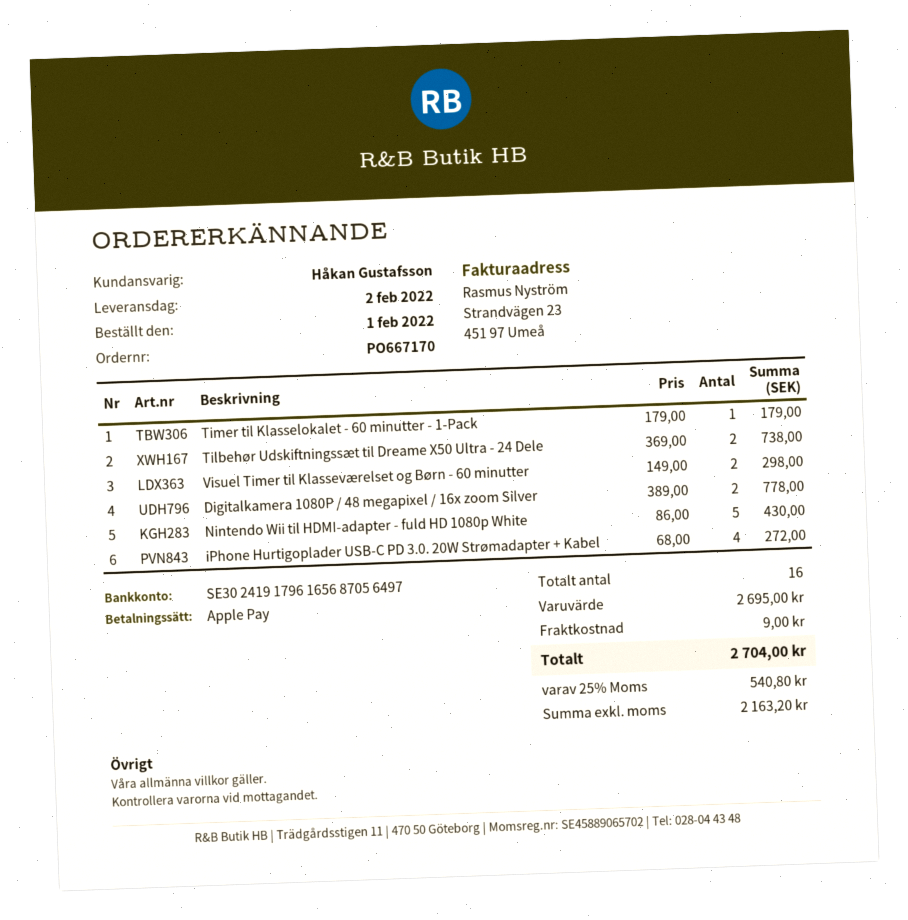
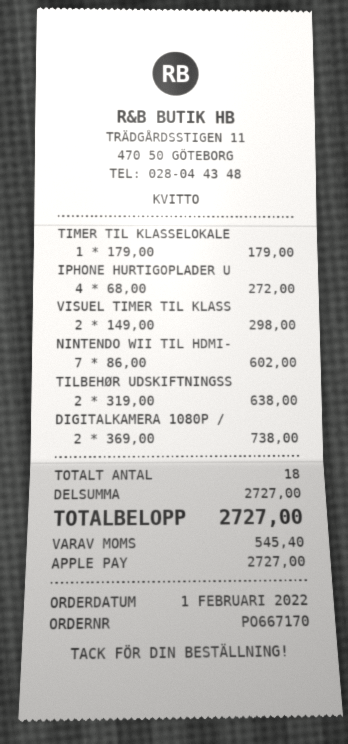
Tilbehør Udskiftningssæt til Dreame X50 Ultra - 24 Dele: 2 x 369.00 = 738.00 -> 2 x 319.00 = 638.00
Digitalkamera 1080P / 48 megapixel / 16x zoom Silver: 2 x 389.00 = 778.00 -> 2 x 369.00 = 738.00
Nintendo Wii til HDMI-adapter - fuld HD 1080p White: 5 x 86.00 = 430.00 -> 7 x 86.00 = 602.00
total quantity: 16 -> 18
subtotal: 2695.00 -> 2727.00
shipping: 9.00 -> none
tax: 540.80 -> 545.40
total: 2704.00 -> 2727.00

